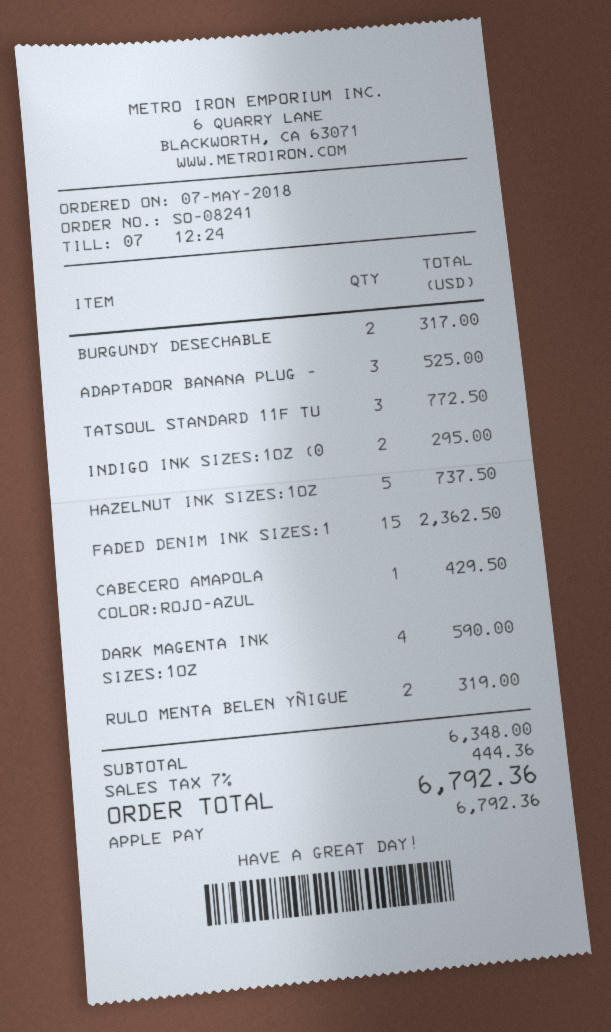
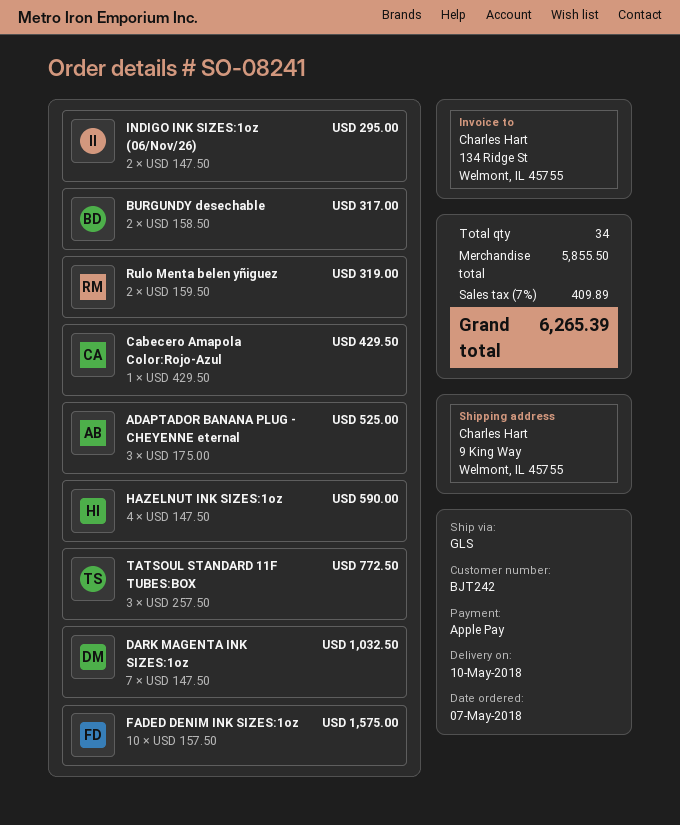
HAZELNUT INK SIZES:1OZ: 5 for 737.50 -> 4 for 590.00
FADED DENIM INK SIZES:1: 15 for 2362.50 -> 10 for 1575.00
DARK MAGENTA INK SIZES:1OZ: 4 for 590.00 -> 7 for 1032.50
subtotal: 6348.00 -> 5855.50
tax: 7% = 444.36 -> 7% = 409.89
total: 6792.36 -> 6265.39

